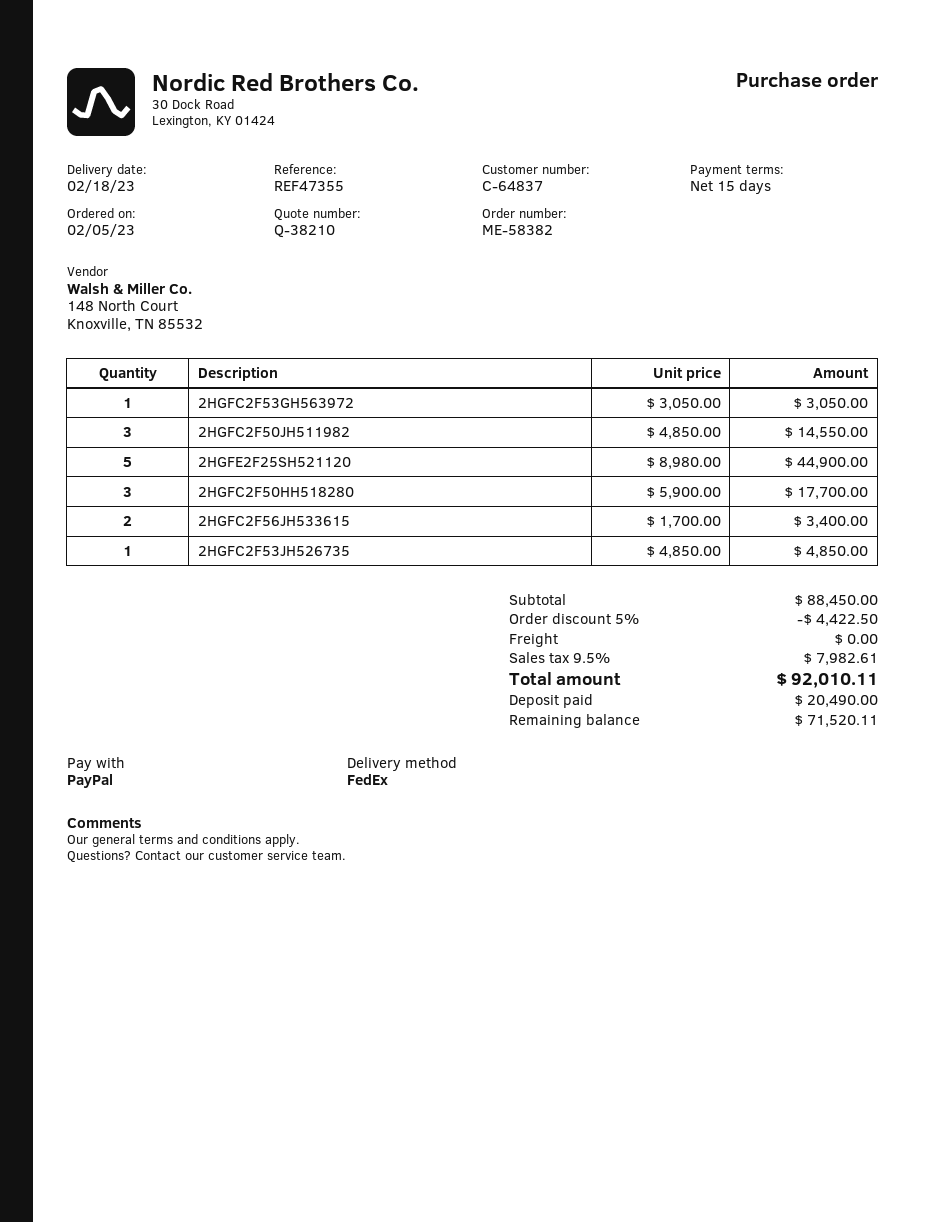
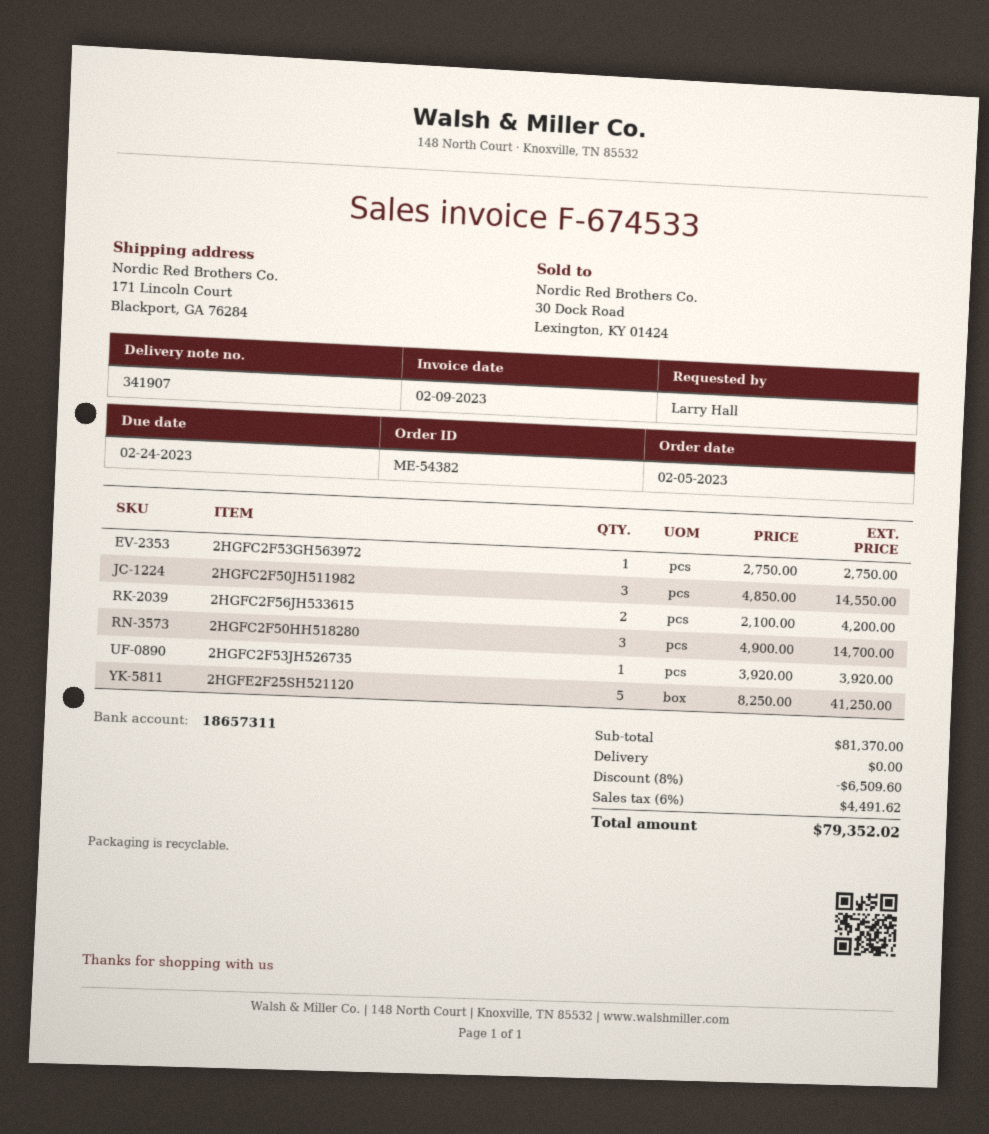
order number: ME-58382 -> ME-54382
2HGFC2F53GH563972: 1 x 3050.00 = 3050.00 -> 1 x 2750.00 = 2750.00
2HGFE2F25SH521120: 5 x 8980.00 = 44900.00 -> 5 x 8250.00 = 41250.00
2HGFC2F50HH518280: 3 x 5900.00 = 17700.00 -> 3 x 4900.00 = 14700.00
2HGFC2F56JH533615: 2 x 1700.00 = 3400.00 -> 2 x 2100.00 = 4200.00
2HGFC2F53JH526735: 1 x 4850.00 = 4850.00 -> 1 x 3920.00 = 3920.00
subtotal: 88450.00 -> 81370.00
discount: 5% = 4422.50 -> 8% = 6509.60
tax: 9.5% = 7982.61 -> 6% = 4491.62
total: 92010.11 -> 79352.02

